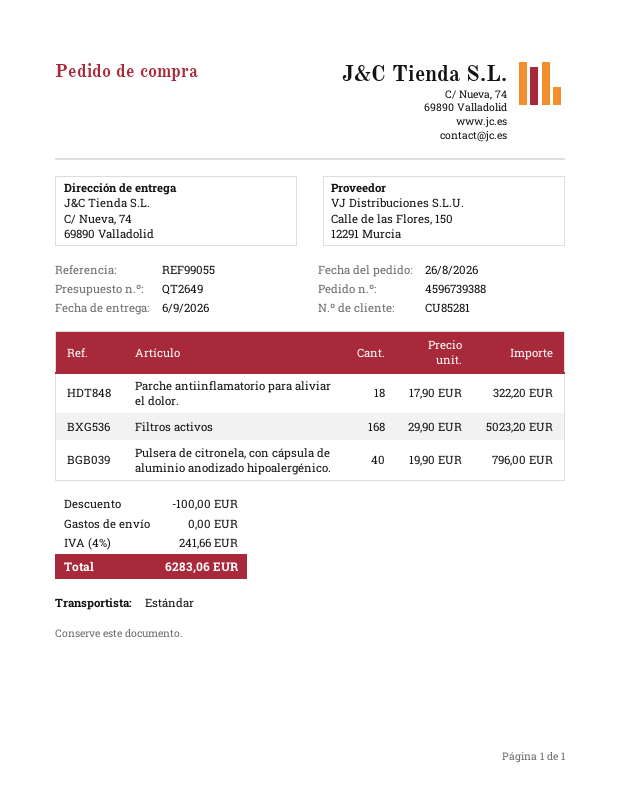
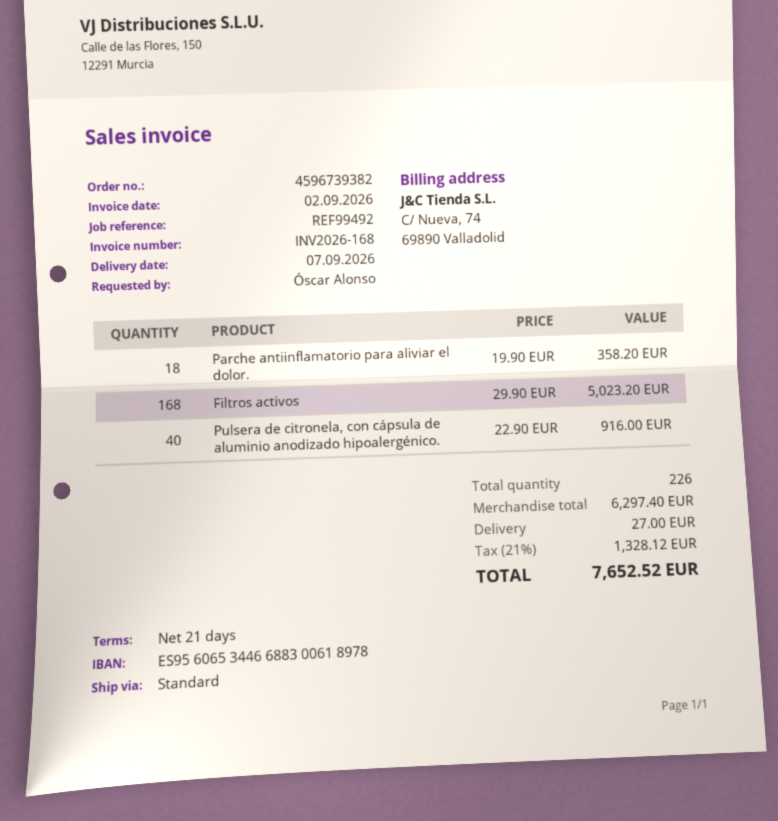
order number: 4596739388 -> 4596739382
delivery date: 2026-09-06 -> 2026-09-07
reference: REF99055 -> REF99492
Parche antiinflamatorio para aliviar el dolor.: 18 x 17.90 = 322.20 -> 18 x 19.90 = 358.20
Pulsera de citronela, con cápsula de aluminio anodizado hipoalergénico.: 40 x 19.90 = 796.00 -> 40 x 22.90 = 916.00
discount: 100.00 -> none
shipping: 0.00 -> 27.00
tax: 4% = 241.66 -> 21% = 1328.12
total: 6283.06 -> 7652.52

